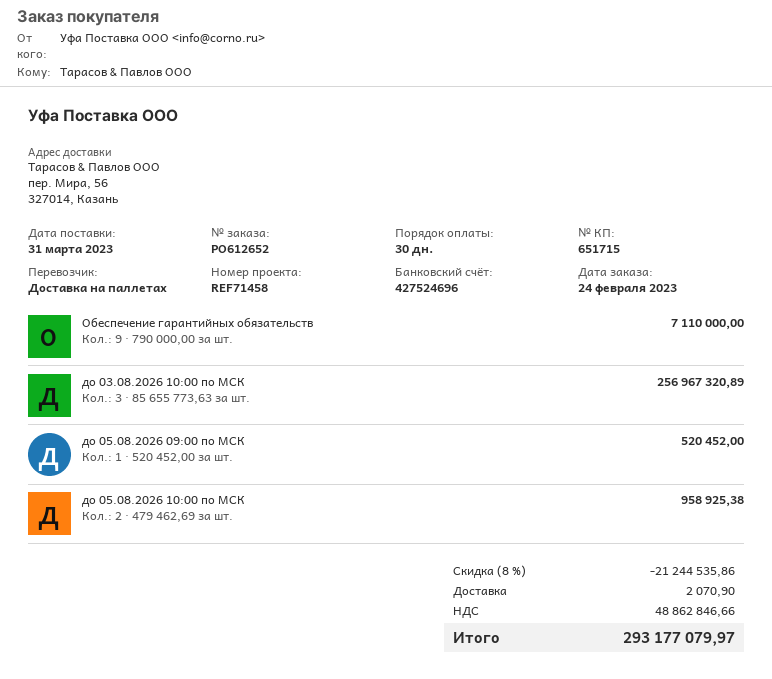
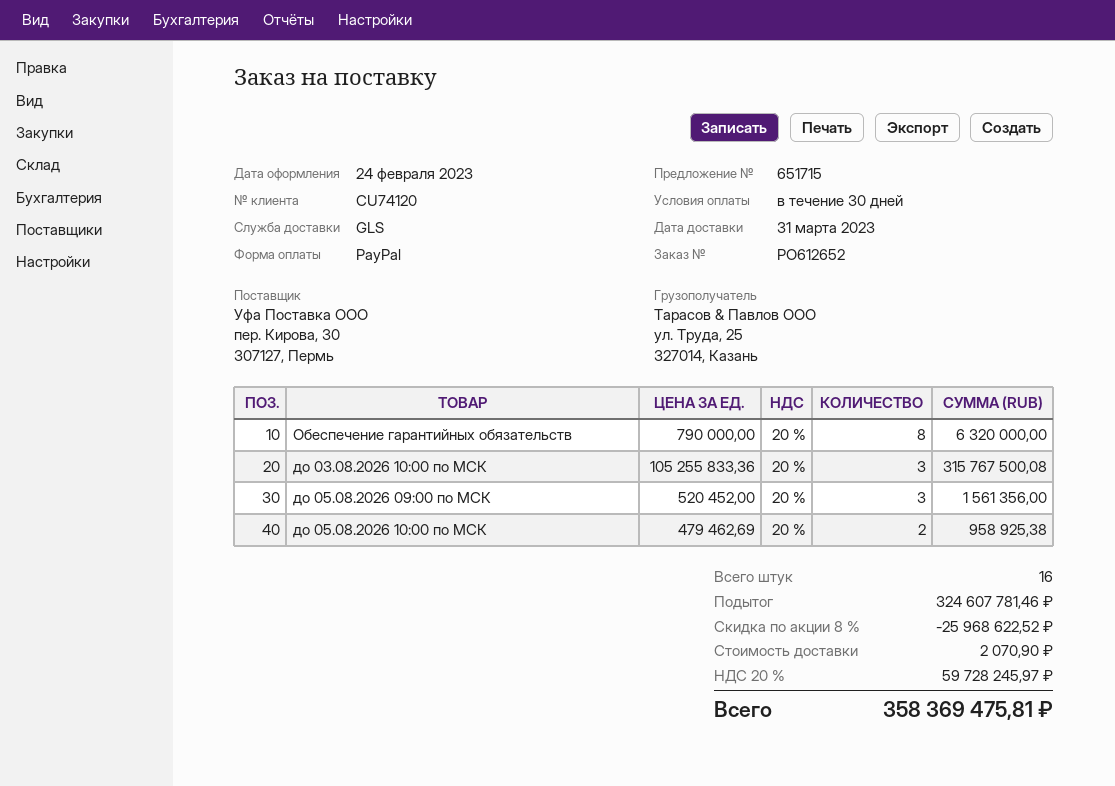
shipping method: pallet freight -> GLS
ship to: пер. Мира, 56, 327014, Казань -> ул. Труда, 25, 327014, Казань
Обеспечение гарантийных обязательств: 9 x 790000.00 = 7110000.00 -> 8 x 790000.00 = 6320000.00
до 03.08.2026 10:00 по МСК: 3 x 85655773.63 = 256967320.89 -> 3 x 105255833.36 = 315767500.08
до 05.08.2026 09:00 по МСК: 1 x 520452.00 = 520452.00 -> 3 x 520452.00 = 1561356.00
discount: 8% = 21244535.86 -> 8% = 25968622.52
tax: 48862846.66 -> 59728245.97
total: 293177079.97 -> 358369475.81

